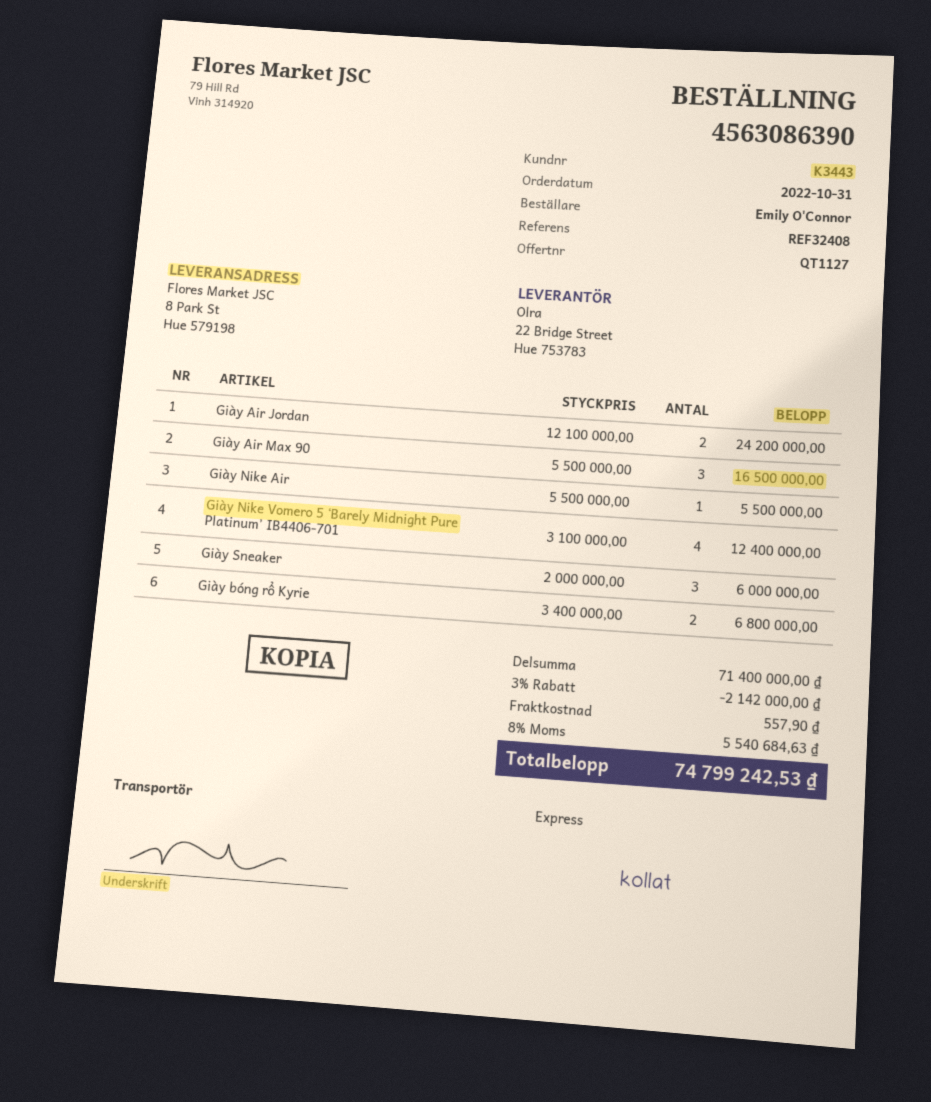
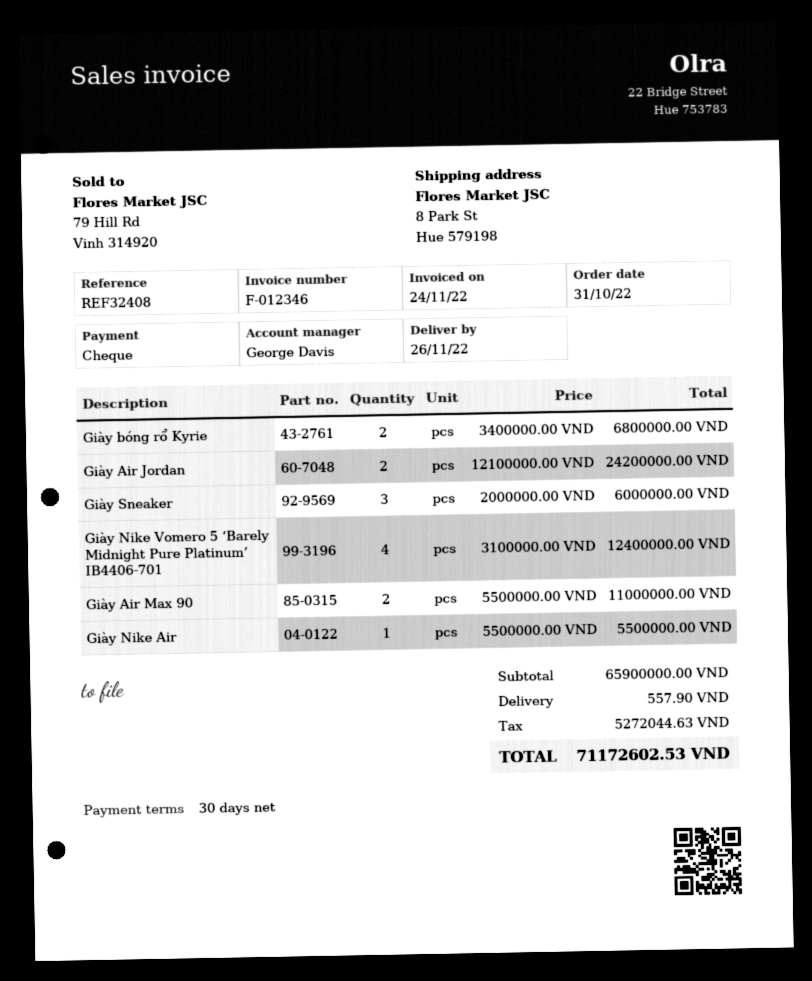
Giày Air Max 90: 3 x 5500000.00 = 16500000.00 -> 2 x 5500000.00 = 11000000.00
subtotal: 71400000.00 -> 65900000.00
discount: 3% = 2142000.00 -> none
tax: 5540684.63 -> 5272044.63
total: 74799242.53 -> 71172602.53

